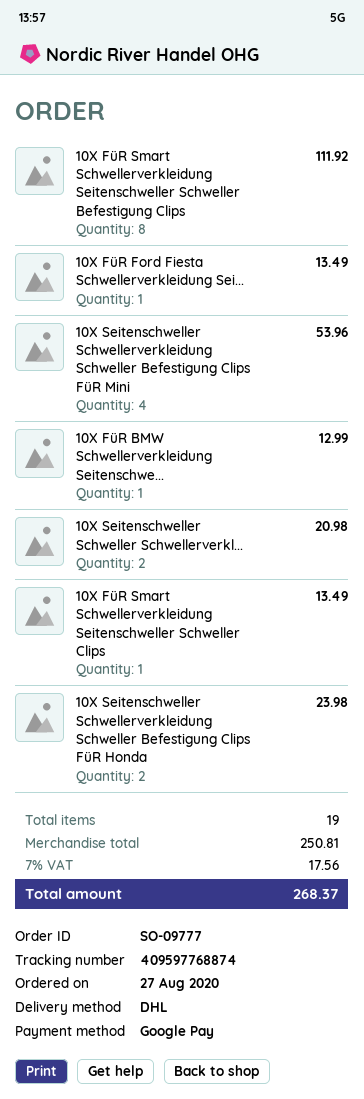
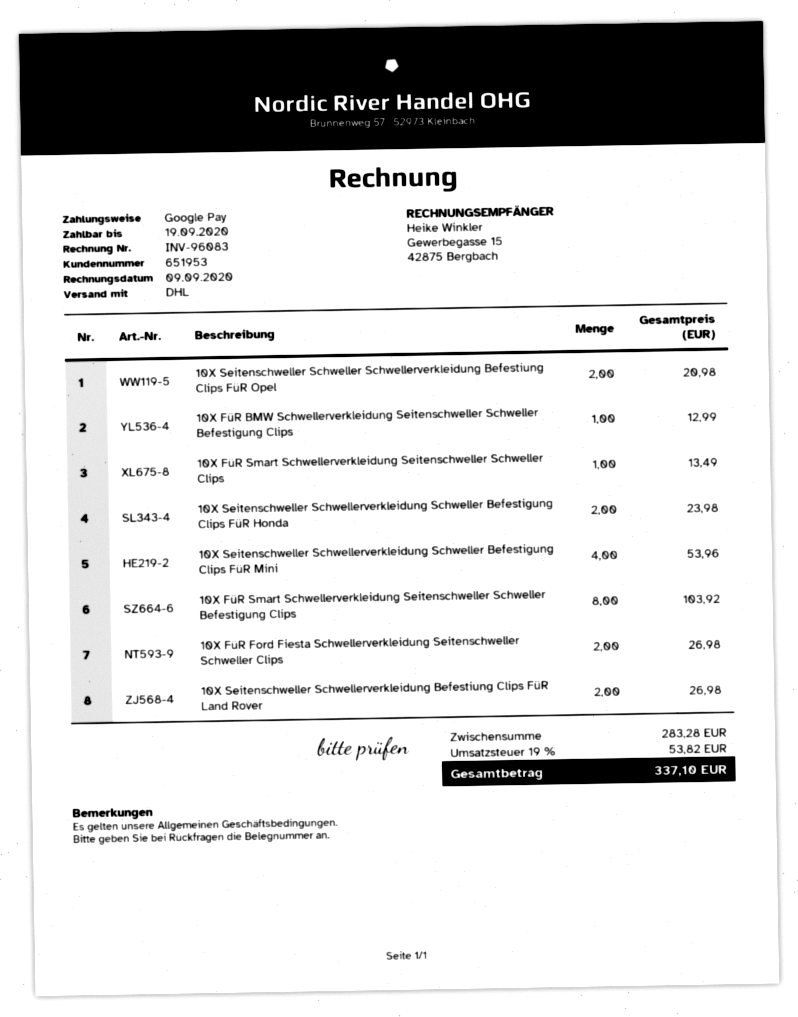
10X FüR Smart Schwellerverkleidung Seitenschweller Schweller Befestigung Clips: 8 for 111.92 -> 8 for 103.92
10X FüR Ford Fiesta Schwellerverkleidung Sei...: 1 for 13.49 -> 2 for 26.98
10X Seitenschweller Schwellerverkleidung Befestiung Clips FüR Land Rover: none -> 2 for 26.98
subtotal: 250.81 -> 283.28
tax: 7% = 17.56 -> 19% = 53.82
total: 268.37 -> 337.10

